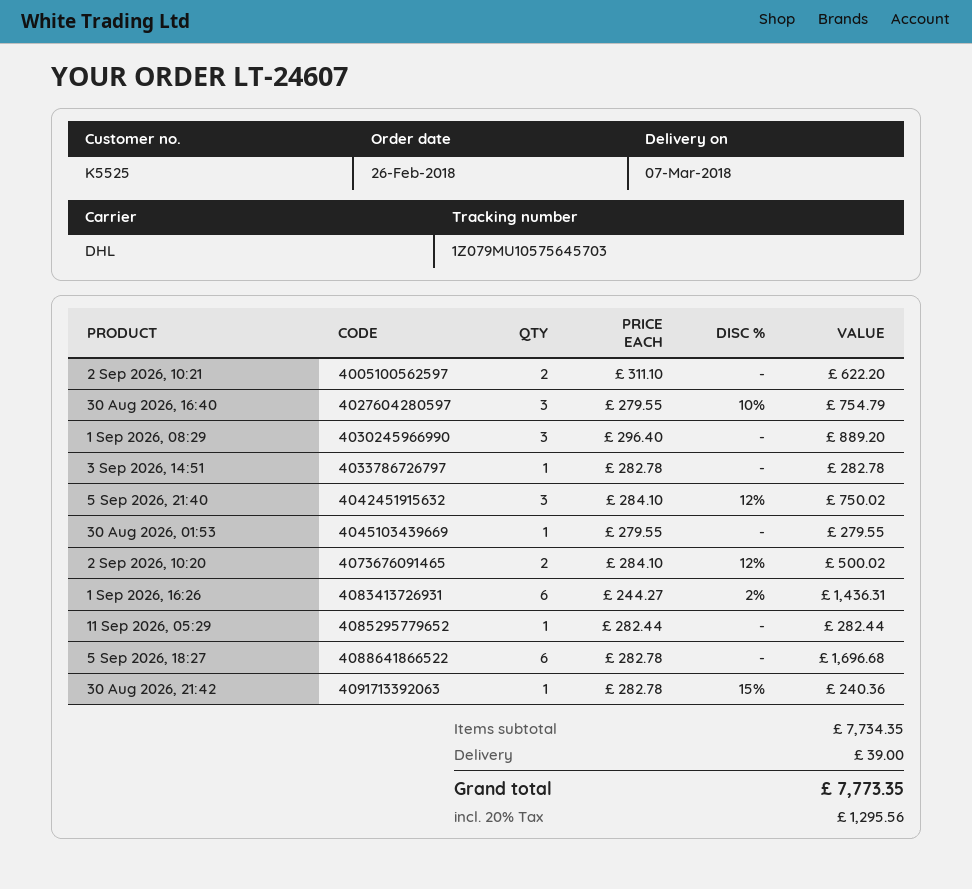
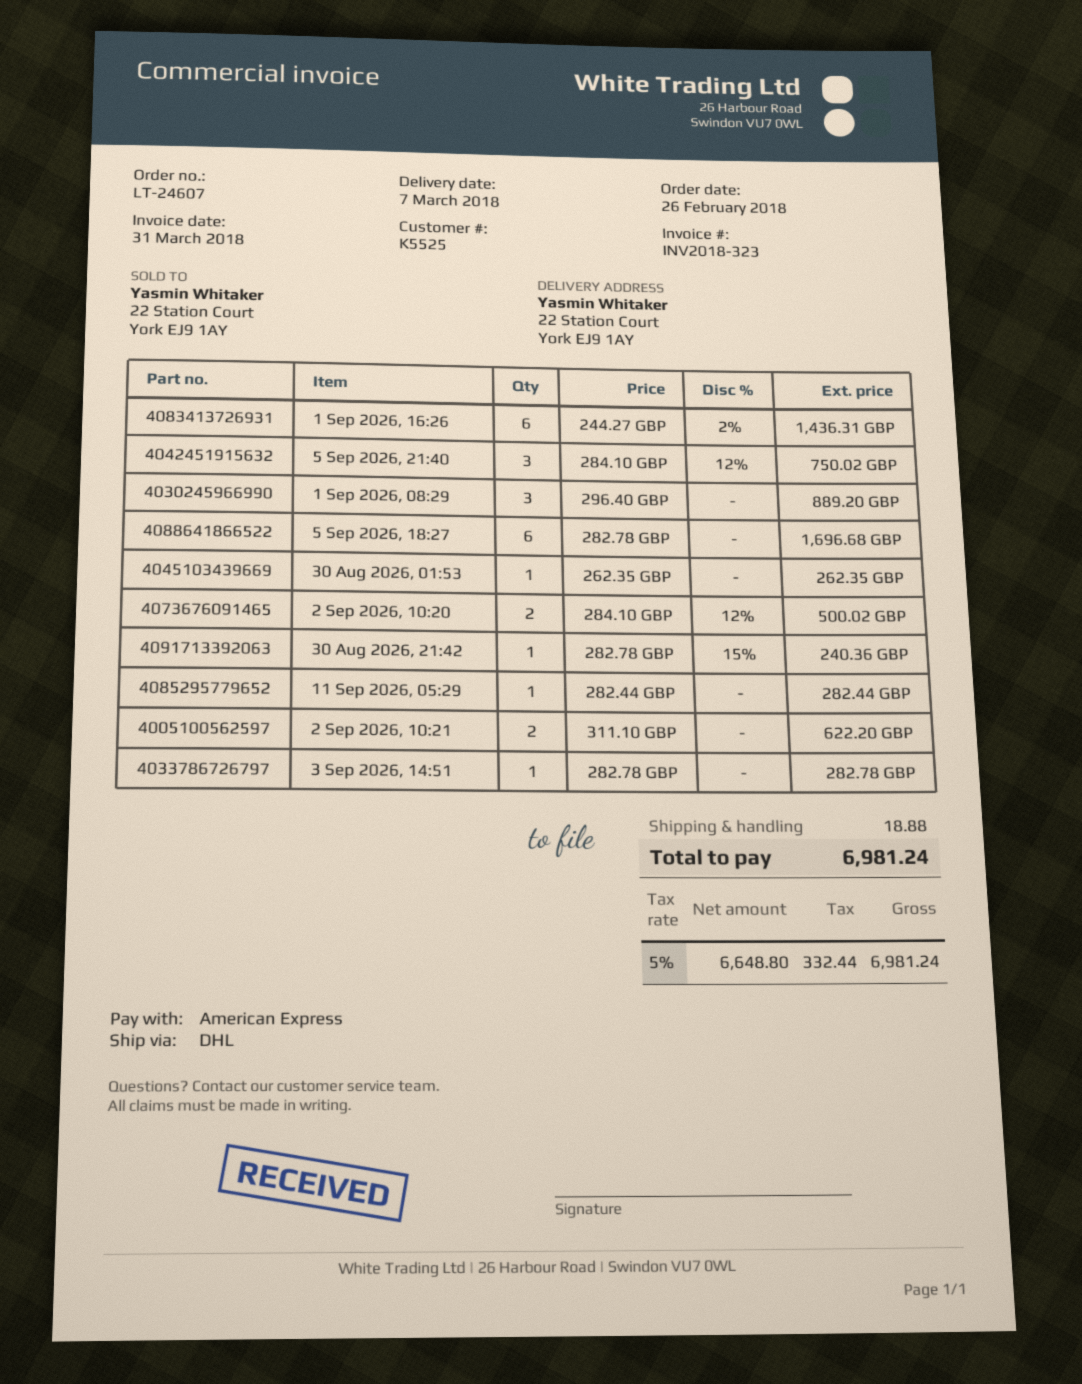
30 Aug 2026, 16:40: 3 x 279.55 - 10% = 754.79 -> none
30 Aug 2026, 01:53: 1 x 279.55 = 279.55 -> 1 x 262.35 = 262.35
shipping: 39.00 -> 18.88
tax: 20% = 1295.56 -> 5% = 332.44
total: 7773.35 -> 6981.24

